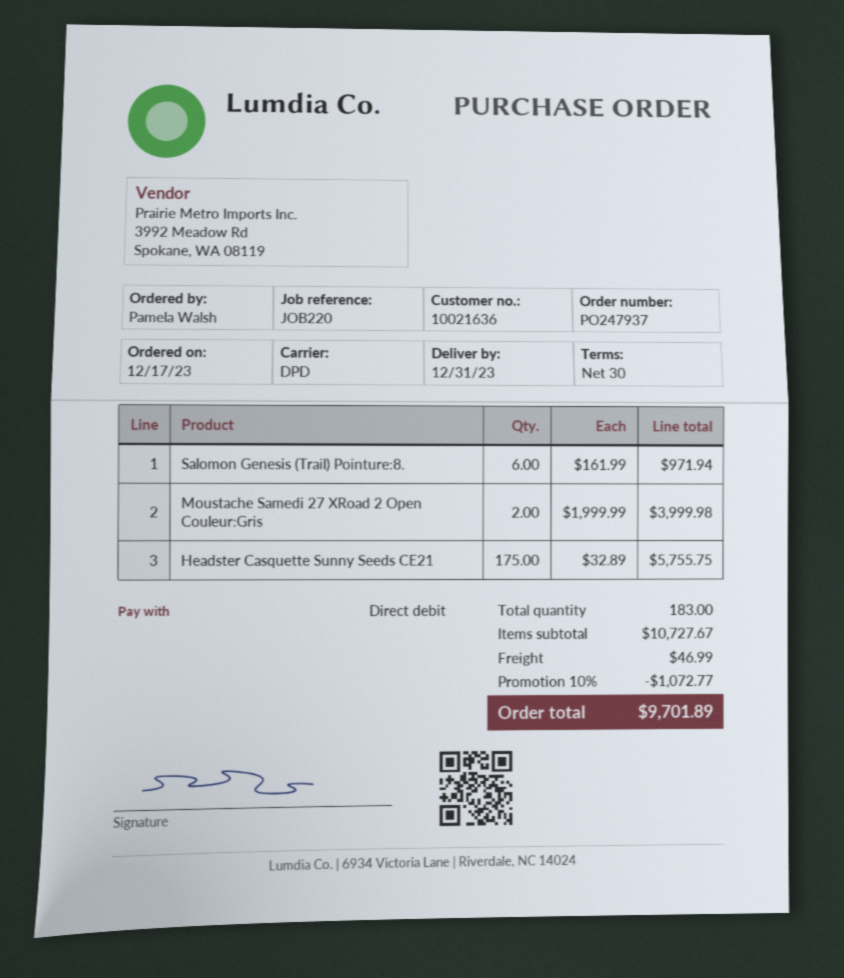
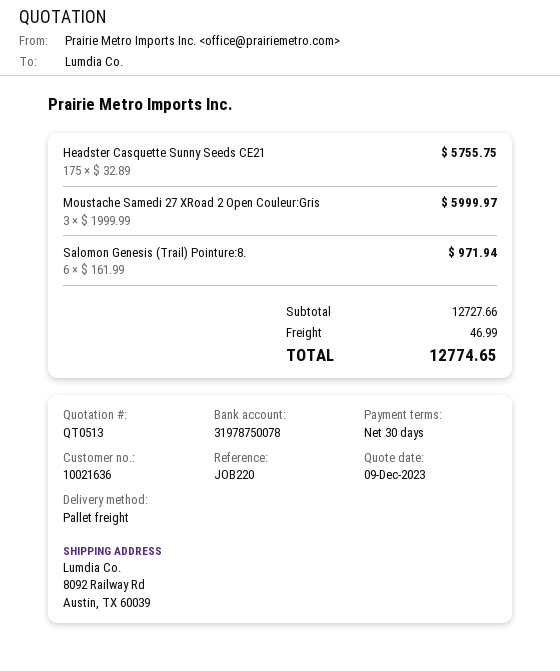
shipping method: DPD -> pallet freight
Moustache Samedi 27 XRoad 2 Open Couleur:Gris: 2 x 1999.99 = 3999.98 -> 3 x 1999.99 = 5999.97
subtotal: 10727.67 -> 12727.66
discount: 10% = 1072.77 -> none
total: 9701.89 -> 12774.65

